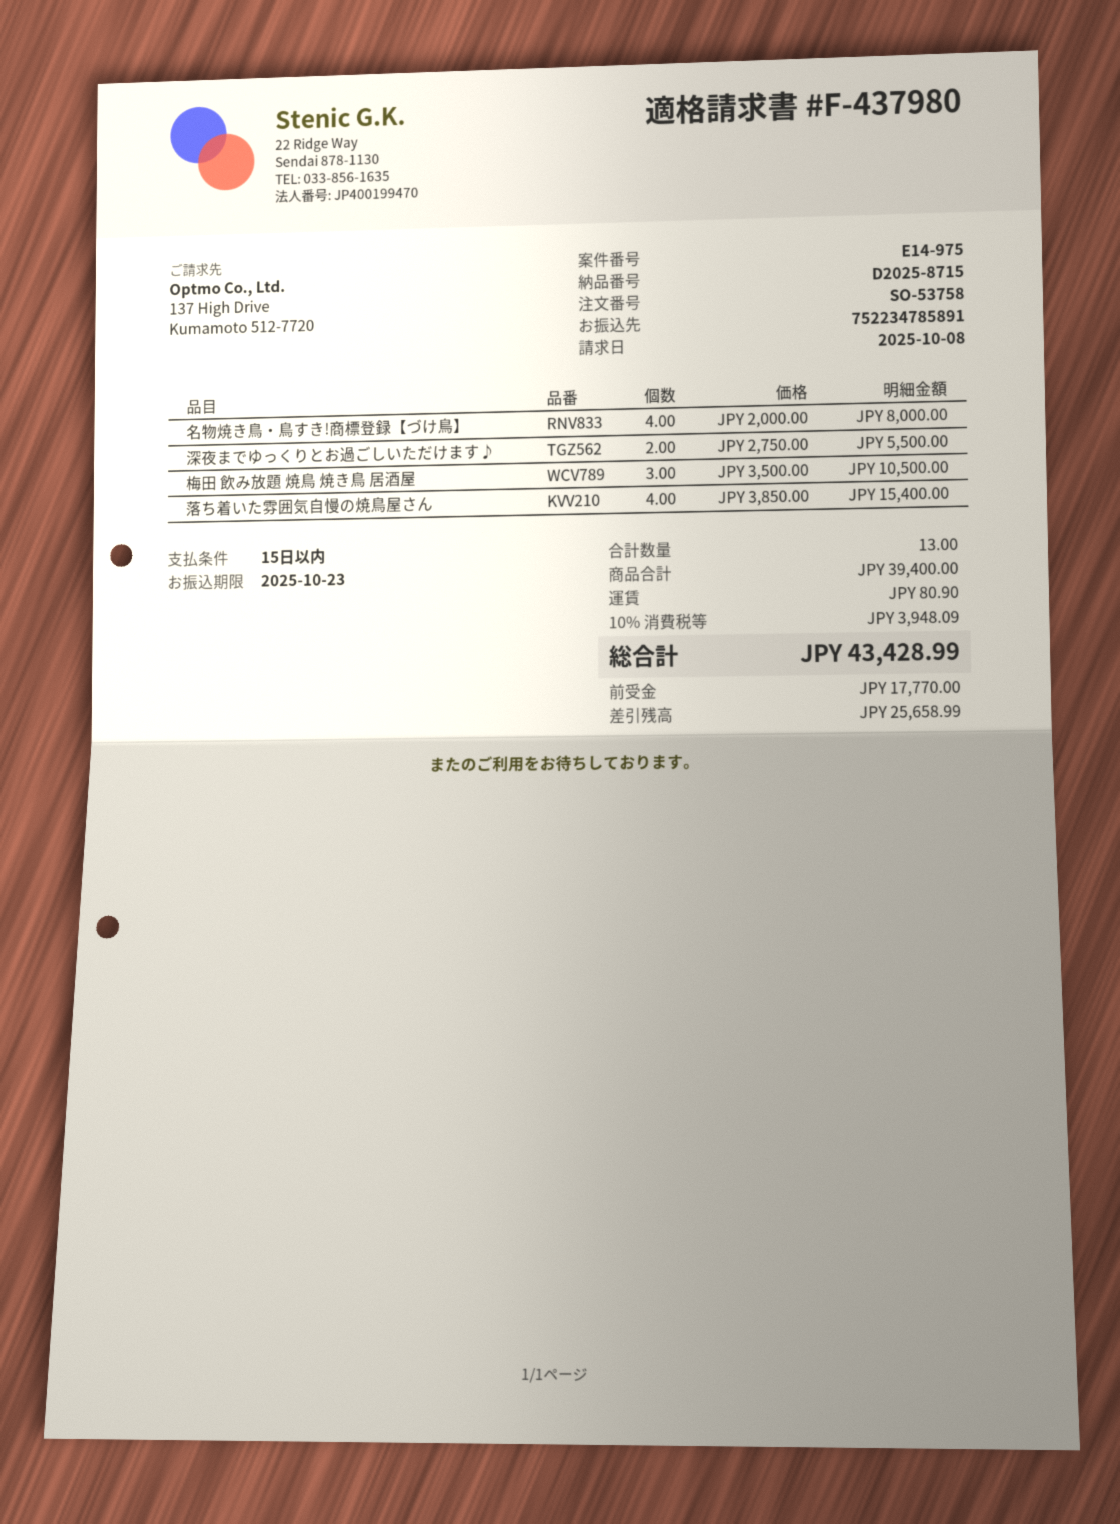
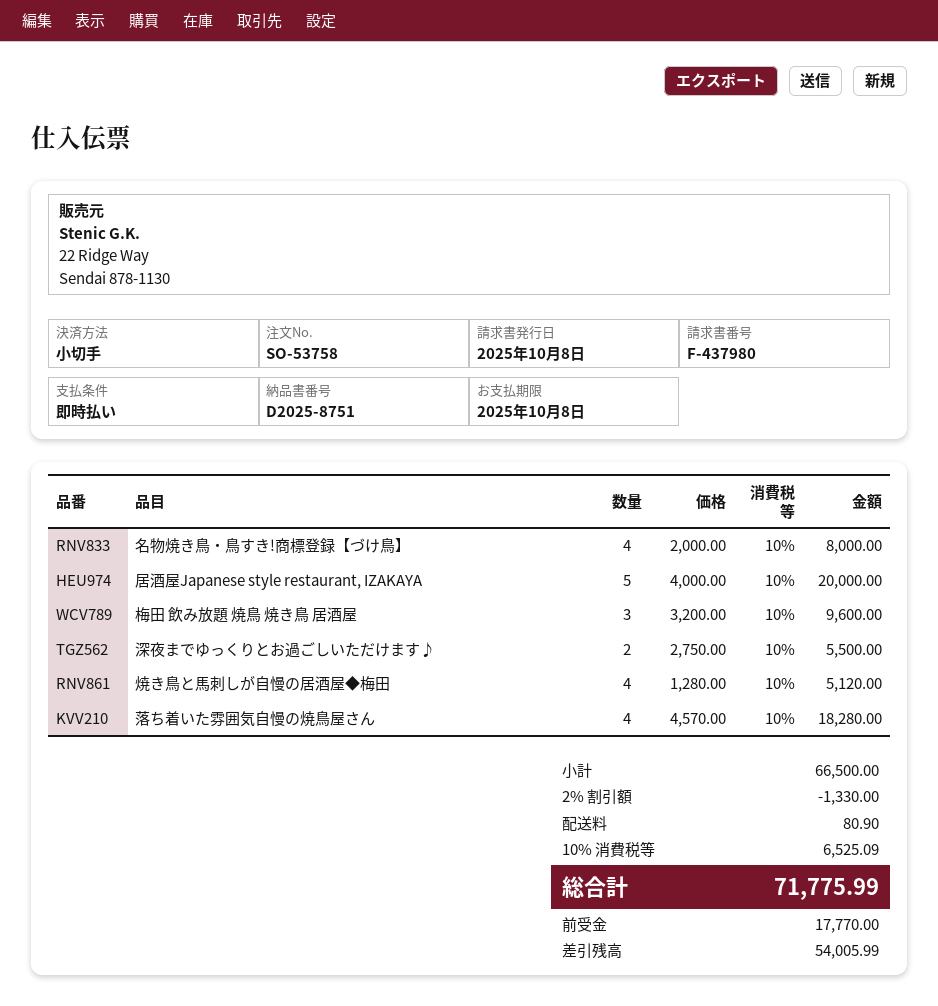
delivery note number: D2025-8715 -> D2025-8751
payment terms: 15 days -> on receipt
due date: 2025-10-23 -> 2025-10-08
梅田 飲み放題 焼鳥 焼き鳥 居酒屋: 3 x 3500.00 = 10500.00 -> 3 x 3200.00 = 9600.00
落ち着いた雰囲気自慢の焼鳥屋さん: 4 x 3850.00 = 15400.00 -> 4 x 4570.00 = 18280.00
居酒屋Japanese style restaurant, IZAKAYA: none -> 5 x 4000.00 = 20000.00
焼き鳥と馬刺しが自慢の居酒屋◆梅田: none -> 4 x 1280.00 = 5120.00
subtotal: 39400.00 -> 66500.00
discount: none -> 2% = 1330.00
tax: 10% = 3948.09 -> 10% = 6525.09
total: 43428.99 -> 71775.99
balance: 25658.99 -> 54005.99

